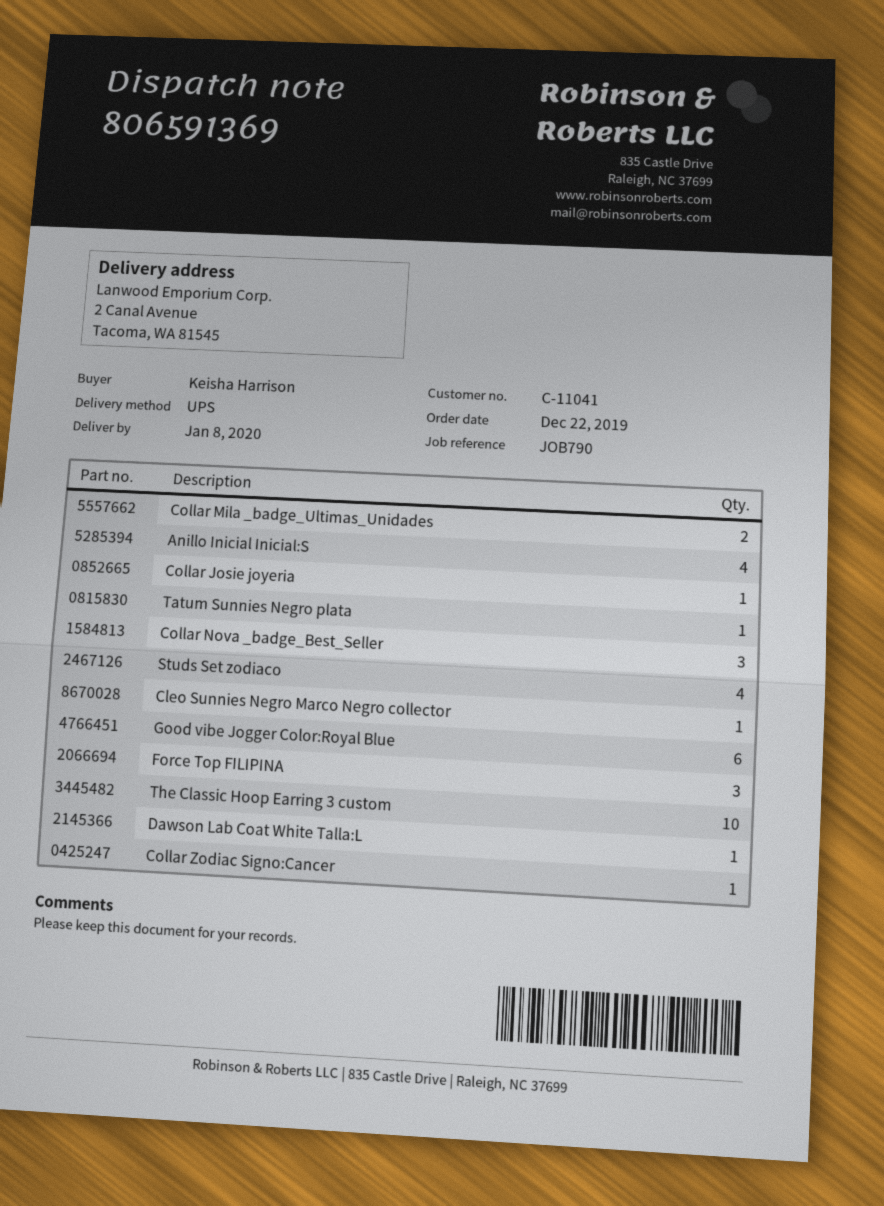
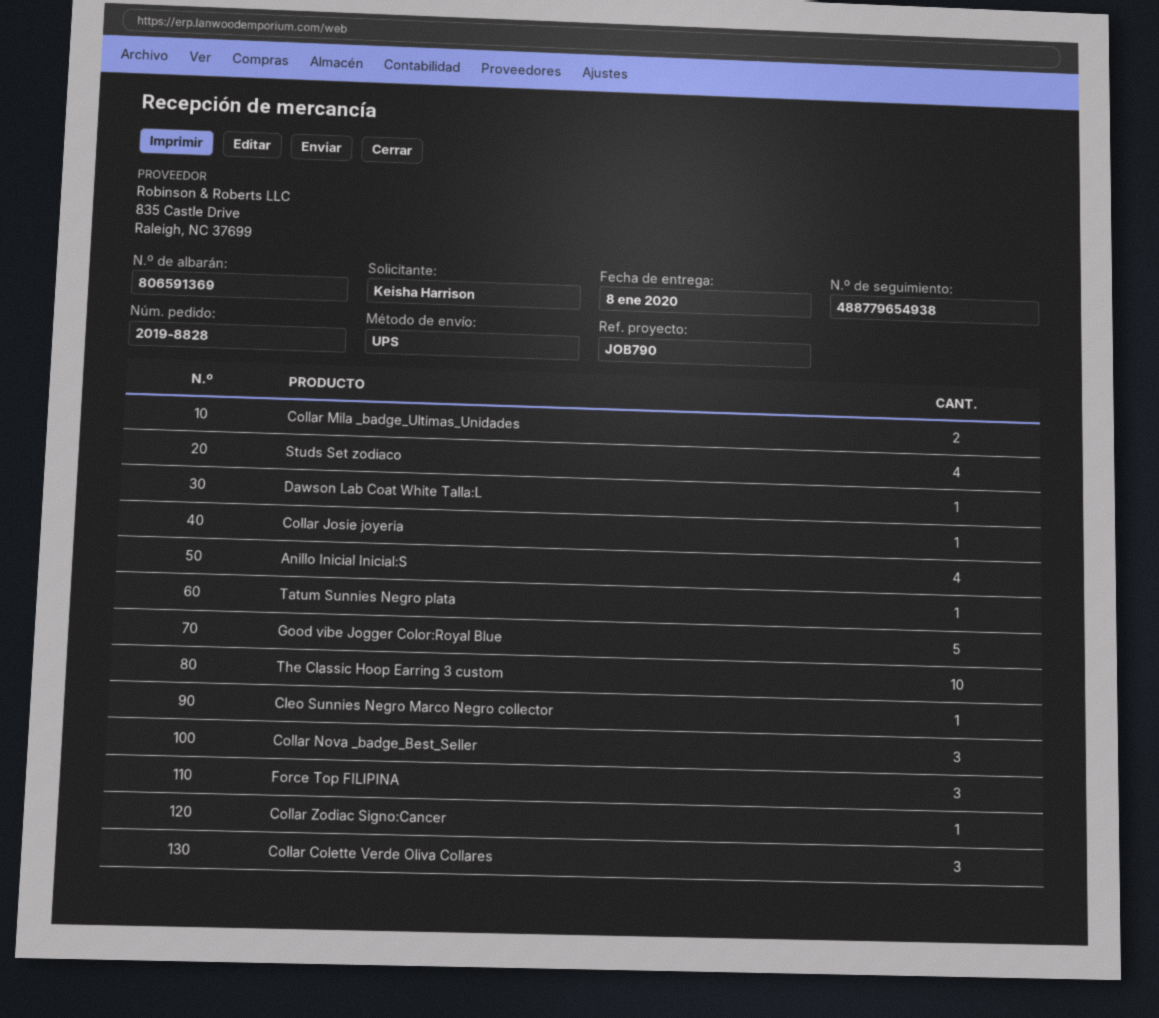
Good vibe Jogger Color:Royal Blue: 6 -> 5
Collar Colette Verde Oliva Collares: none -> 3

